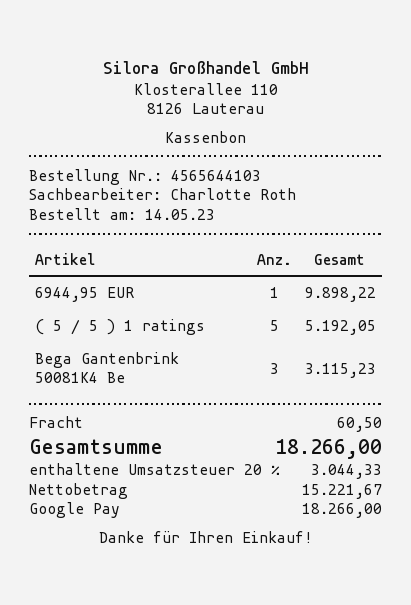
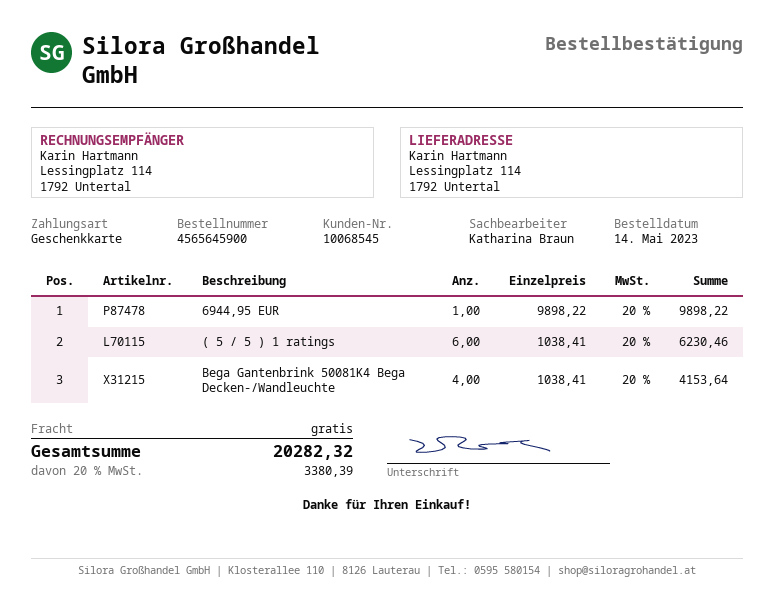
order number: 4565644103 -> 4565645900
sales rep: Charlotte Roth -> Katharina Braun
payment method: Google Pay -> gift card
( 5 / 5 ) 1 ratings: 5 for 5192.05 -> 6 for 6230.46
Bega Gantenbrink 50081K4 Be: 3 for 3115.23 -> 4 for 4153.64
shipping: 60.50 -> 0.00
tax: 20% = 3044.33 -> 20% = 3380.39
total: 18266.00 -> 20282.32

